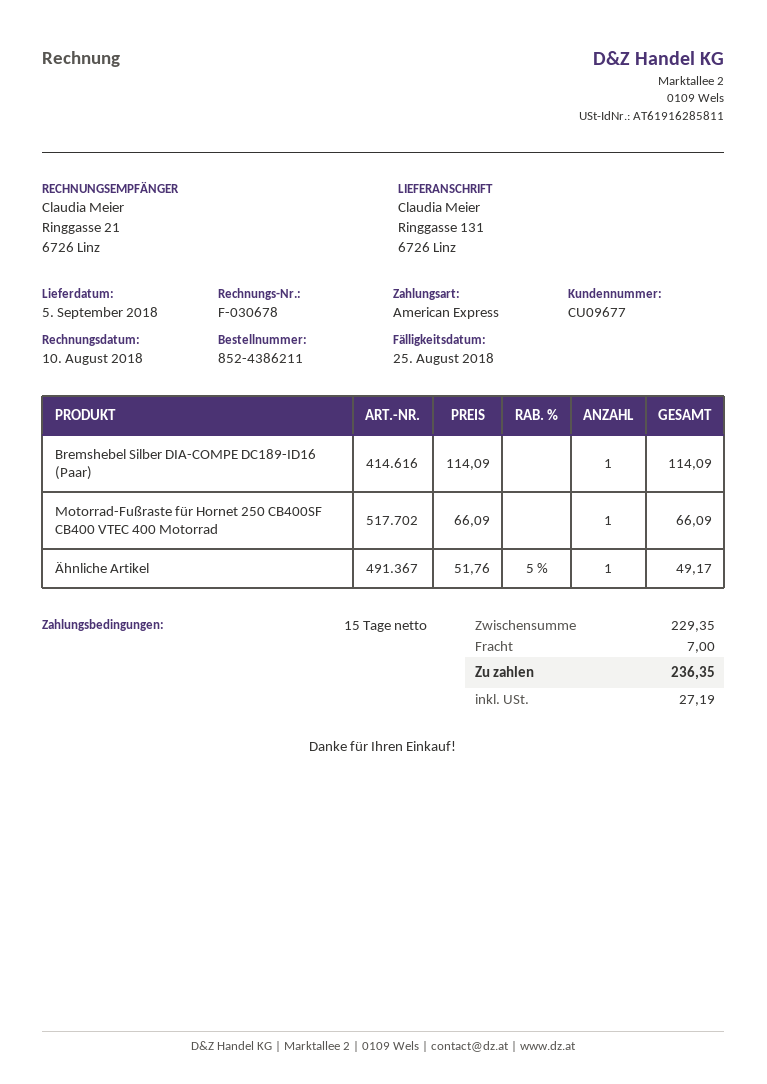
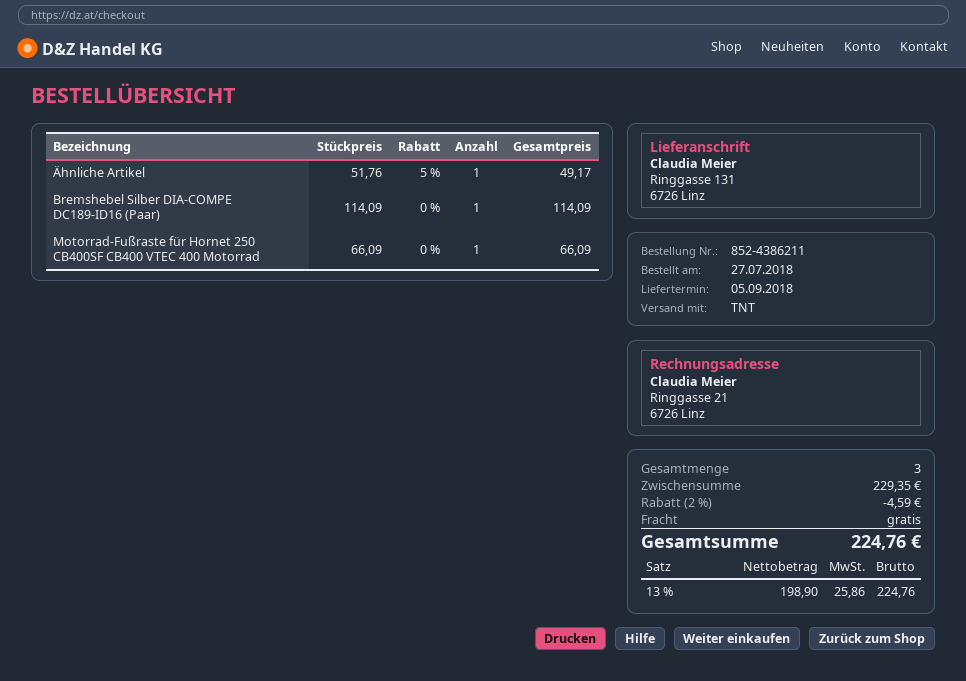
discount: none -> 2% = 4.59
shipping: 7.00 -> 0.00
tax: 27.19 -> 25.86
total: 236.35 -> 224.76

